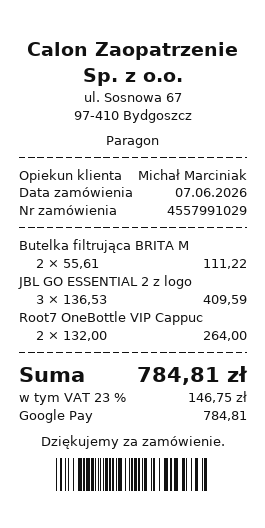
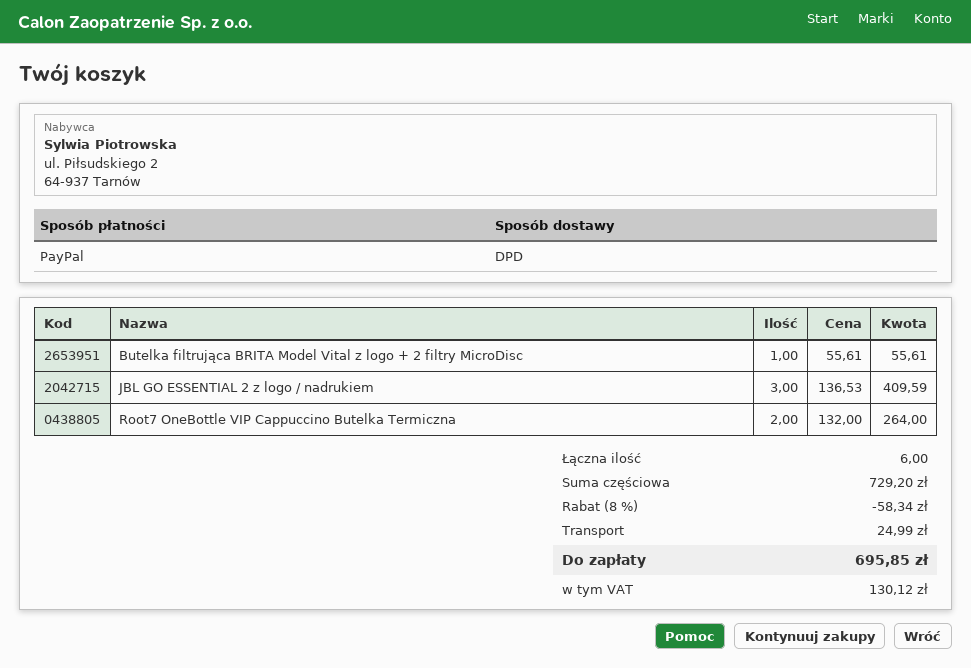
payment method: Google Pay -> PayPal
Butelka filtrująca BRITA M: 2 x 55.61 = 111.22 -> 1 x 55.61 = 55.61
discount: none -> 8% = 58.34
shipping: none -> 24.99
tax: 146.75 -> 130.12
total: 784.81 -> 695.85

